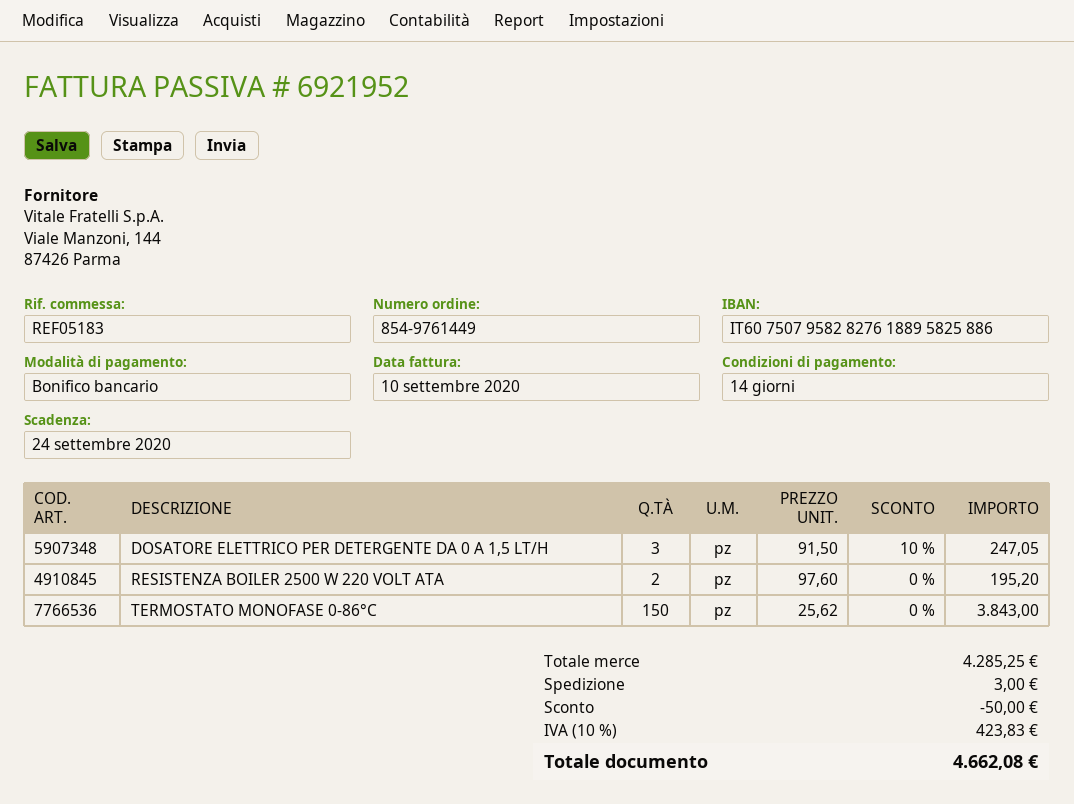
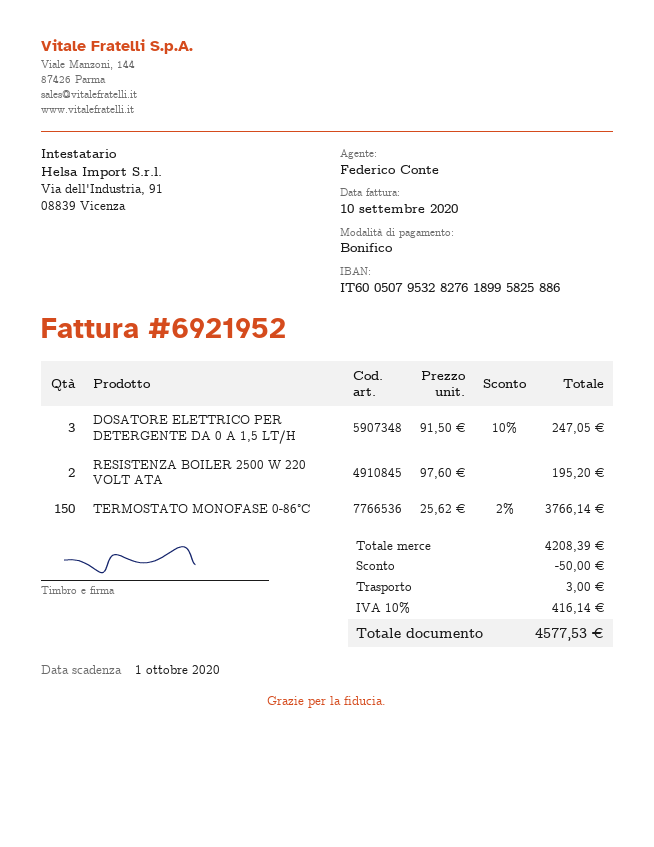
due date: 2020-09-24 -> 2020-10-01
bank account: IT6075079582827618895825886 -> IT6005079532827618995825886
TERMOSTATO MONOFASE 0-86°C: 150 x 25.62 = 3843.00 -> 150 x 25.62 - 2% = 3766.14
subtotal: 4285.25 -> 4208.39
tax: 10% = 423.83 -> 10% = 416.14
total: 4662.08 -> 4577.53

